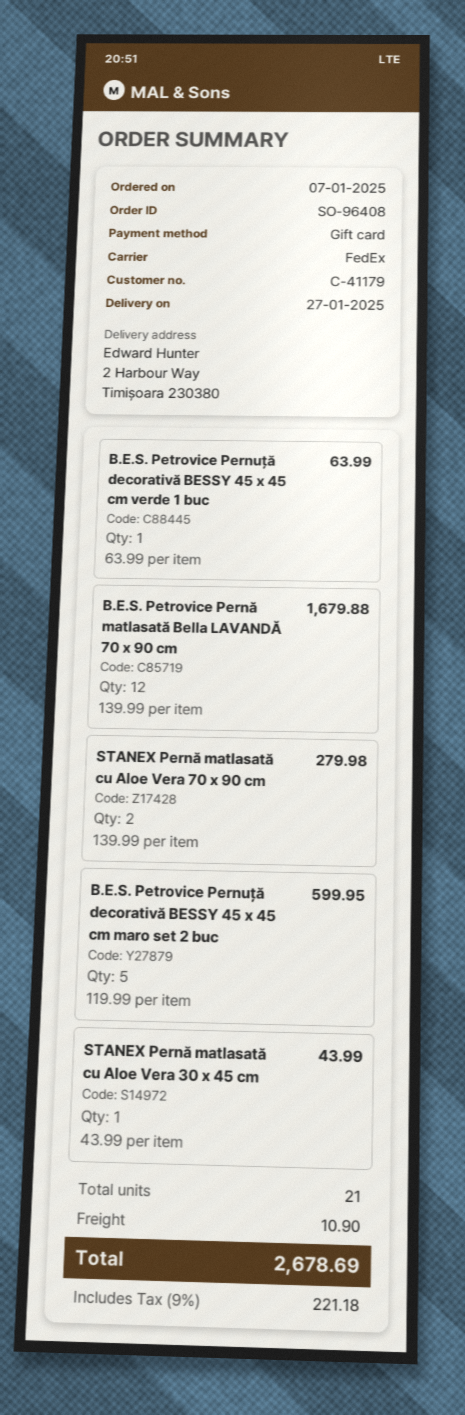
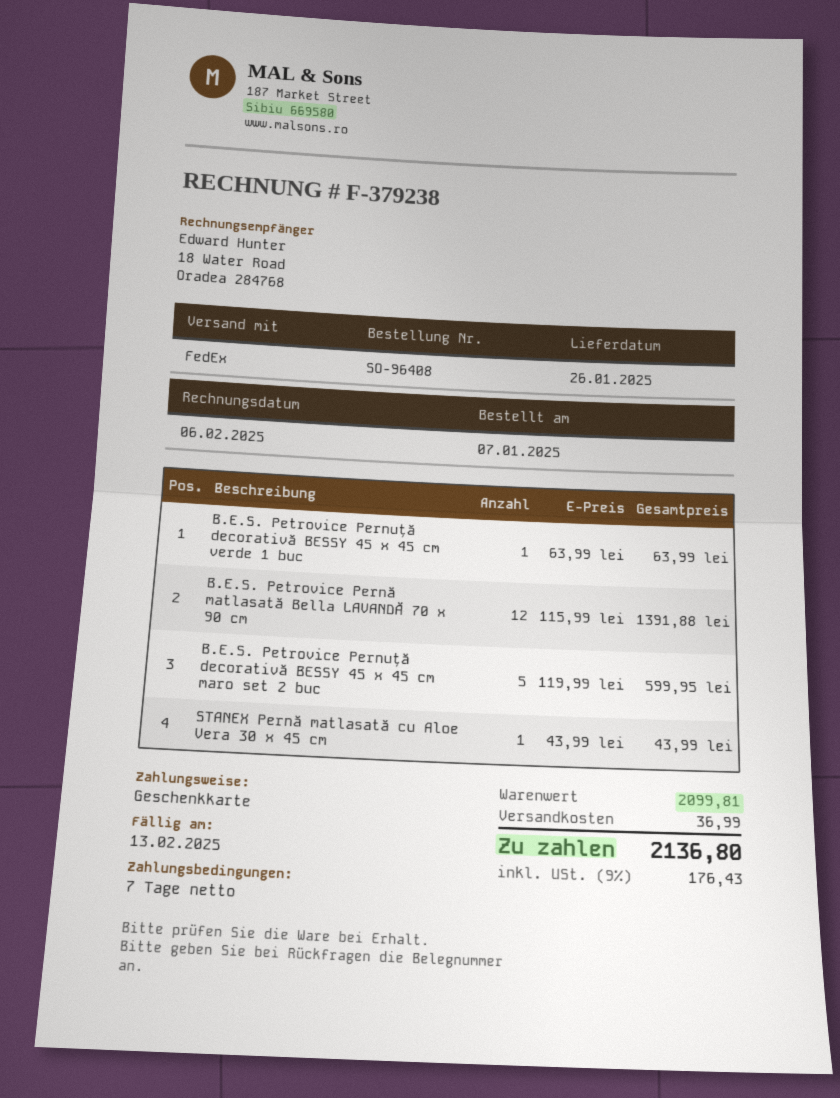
delivery date: 2025-01-27 -> 2025-01-26
B.E.S. Petrovice Pernă matlasată Bella LAVANDĂ 70 x 90 cm: 12 x 139.99 = 1679.88 -> 12 x 115.99 = 1391.88
STANEX Pernă matlasată cu Aloe Vera 70 x 90 cm: 2 x 139.99 = 279.98 -> none
shipping: 10.90 -> 36.99
tax: 9% = 221.18 -> 9% = 176.43
total: 2678.69 -> 2136.80

